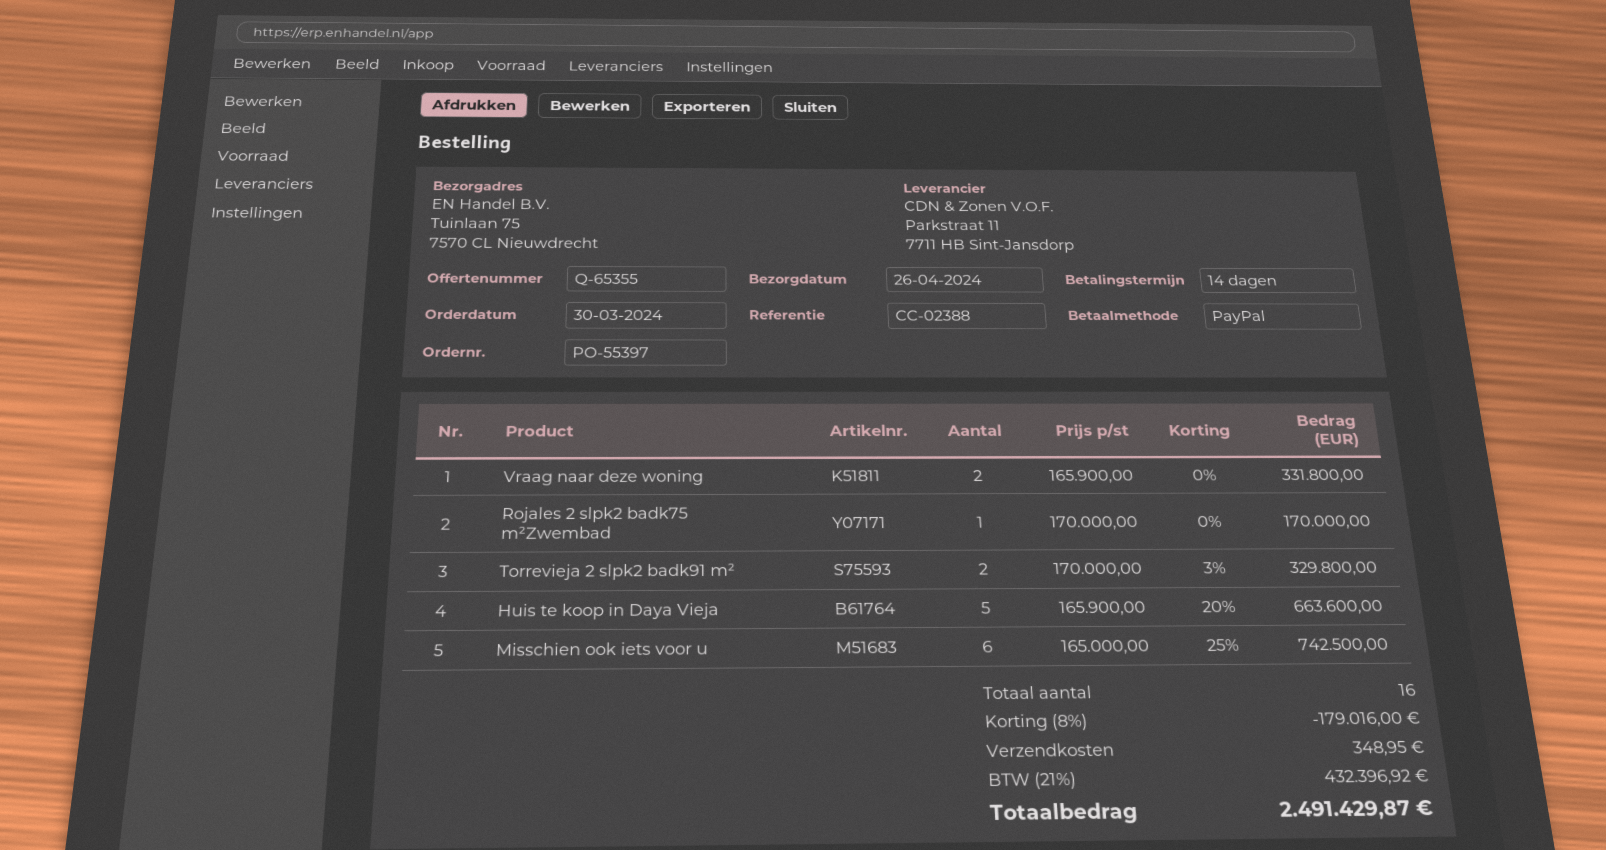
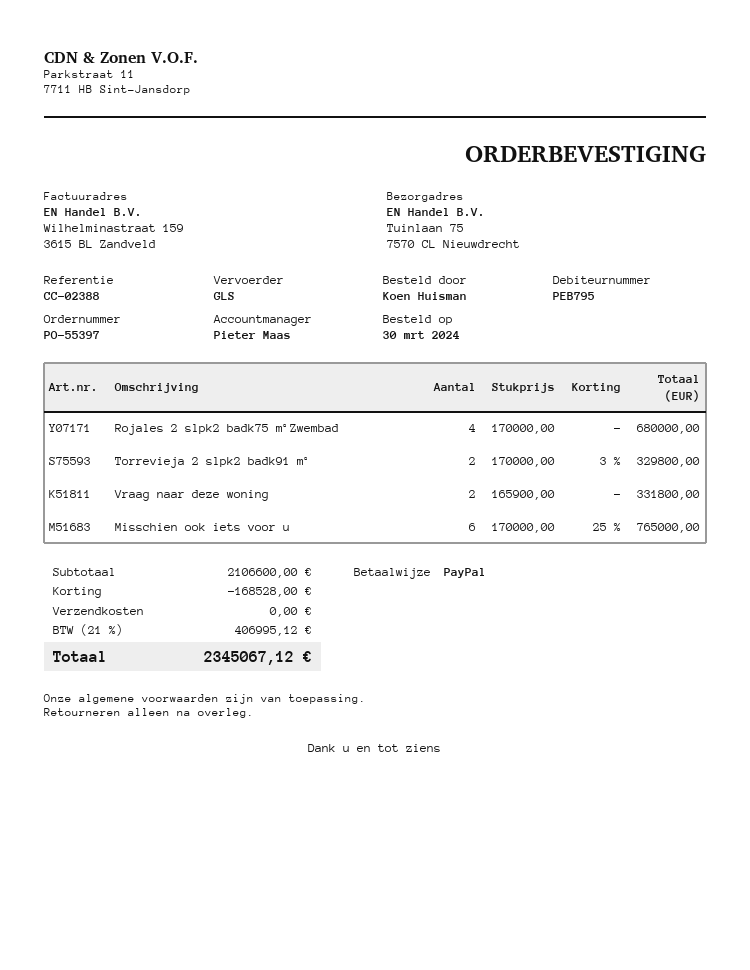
Rojales 2 slpk2 badk75 m²Zwembad: 1 x 170000.00 = 170000.00 -> 4 x 170000.00 = 680000.00
Huis te koop in Daya Vieja: 5 x 165900.00 - 20% = 663600.00 -> none
Misschien ook iets voor u: 6 x 165000.00 - 25% = 742500.00 -> 6 x 170000.00 - 25% = 765000.00
discount: 179016.00 -> 168528.00
shipping: 348.95 -> 0.00
tax: 21% = 432396.92 -> 21% = 406995.12
total: 2491429.87 -> 2345067.12

